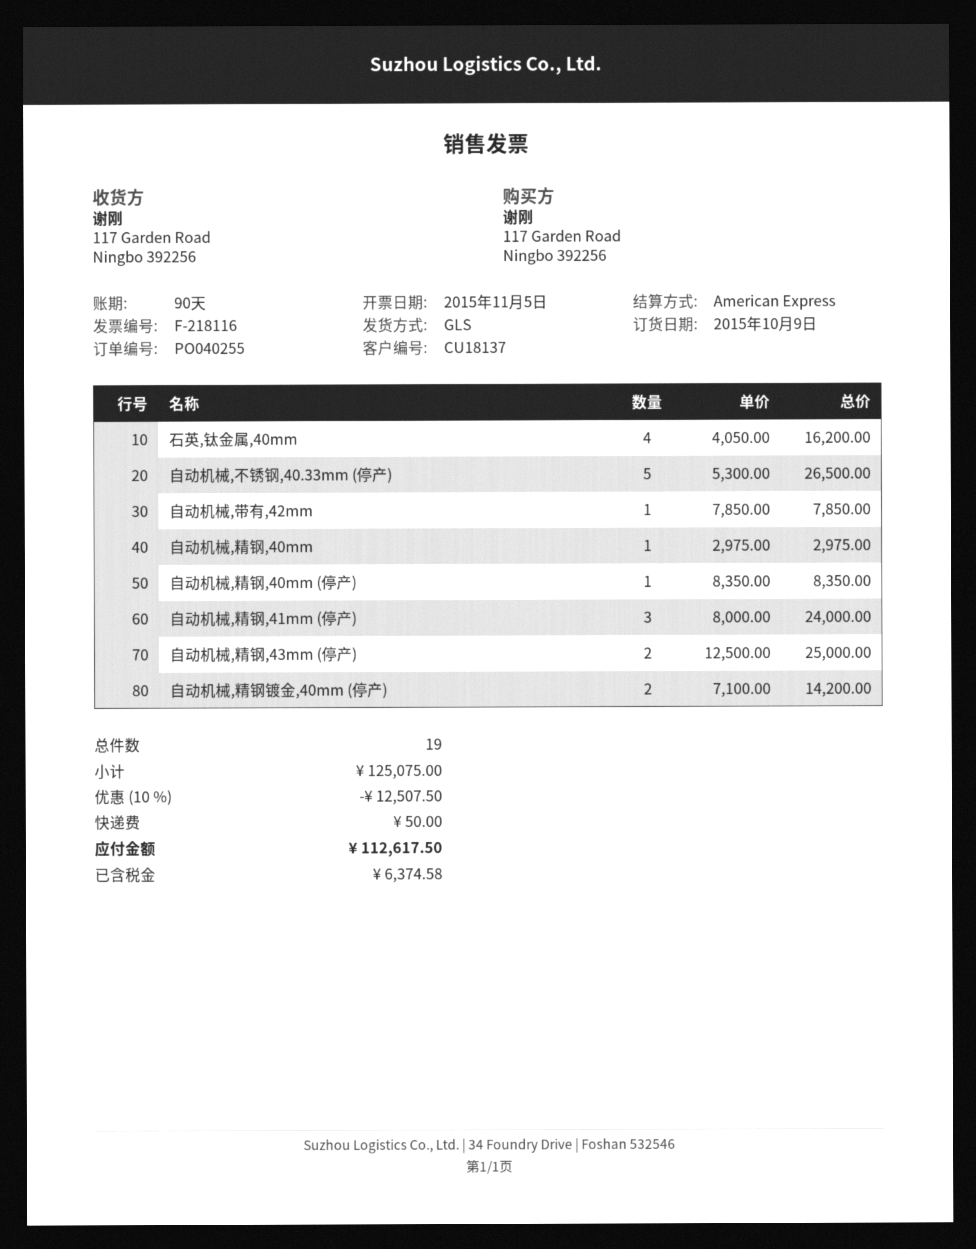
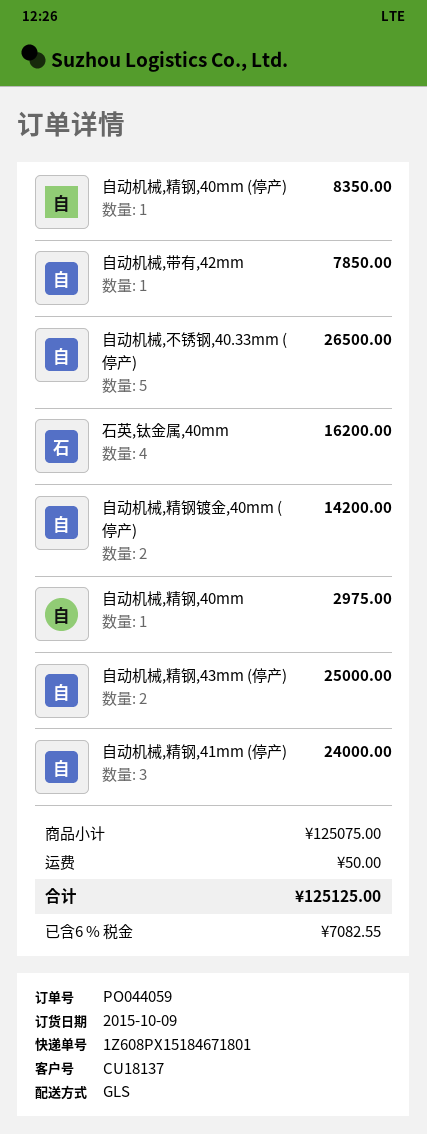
order number: PO040255 -> PO044059
discount: 10% = 12507.50 -> none
tax: 6374.58 -> 7082.55
total: 112617.50 -> 125125.00

